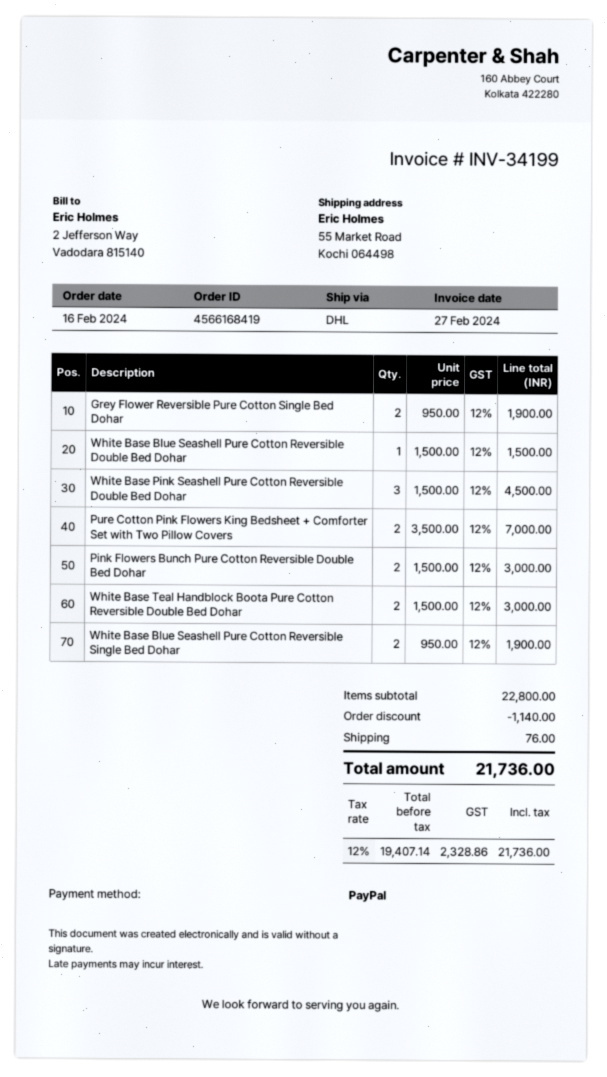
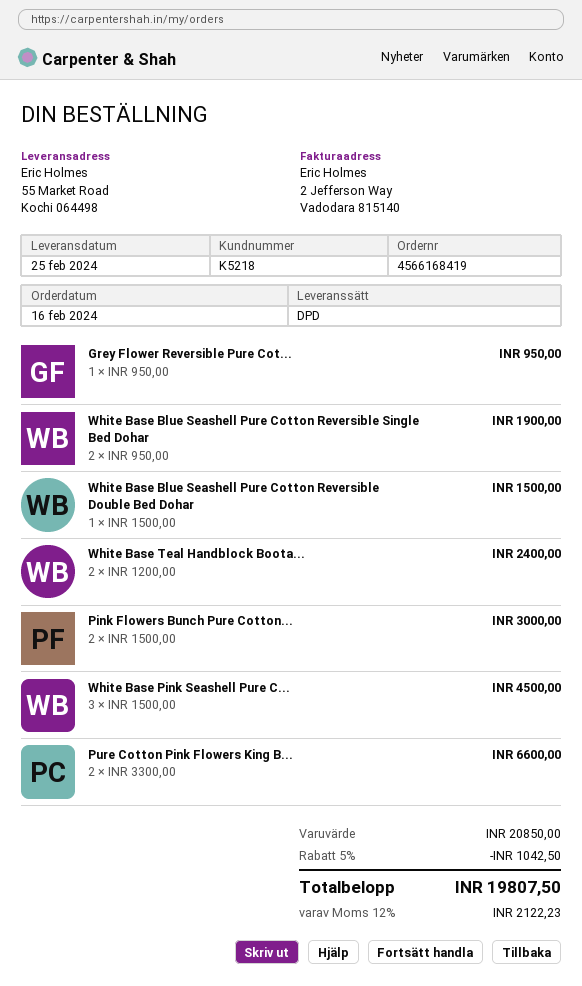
shipping method: DHL -> DPD
Grey Flower Reversible Pure Cotton Single Bed Dohar: 2 x 950.00 = 1900.00 -> 1 x 950.00 = 950.00
Pure Cotton Pink Flowers King Bedsheet + Comforter Set with Two Pillow Covers: 2 x 3500.00 = 7000.00 -> 2 x 3300.00 = 6600.00
White Base Teal Handblock Boota Pure Cotton Reversible Double Bed Dohar: 2 x 1500.00 = 3000.00 -> 2 x 1200.00 = 2400.00
subtotal: 22800.00 -> 20850.00
discount: 1140.00 -> 1042.50
shipping: 76.00 -> none
tax: 12% = 2328.86 -> 12% = 2122.23
total: 21736.00 -> 19807.50

